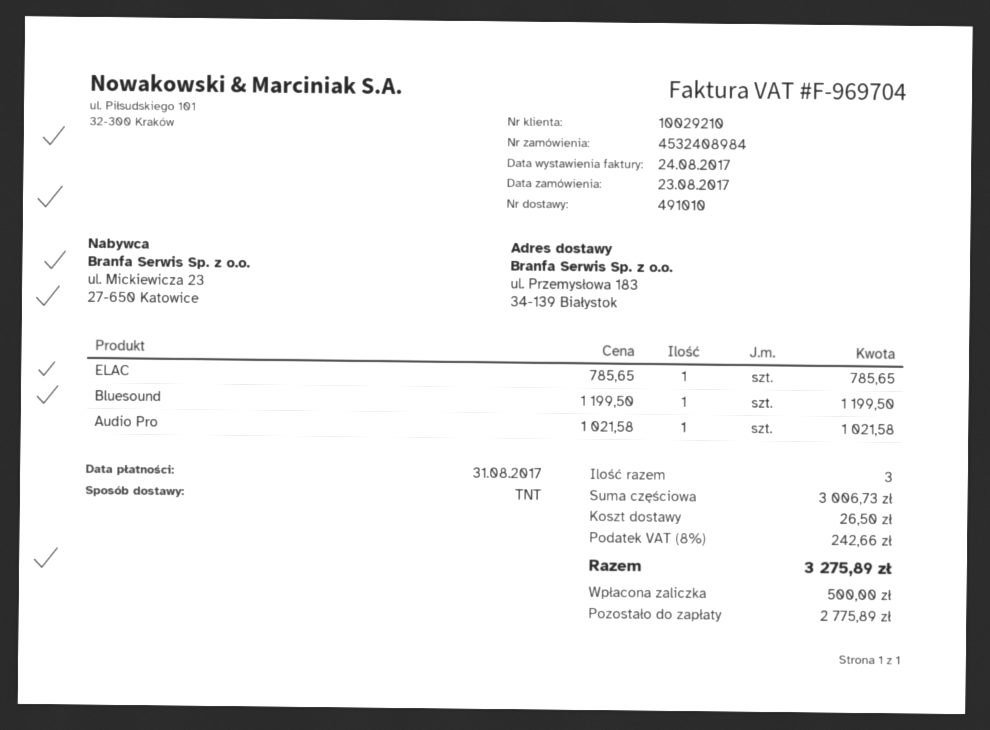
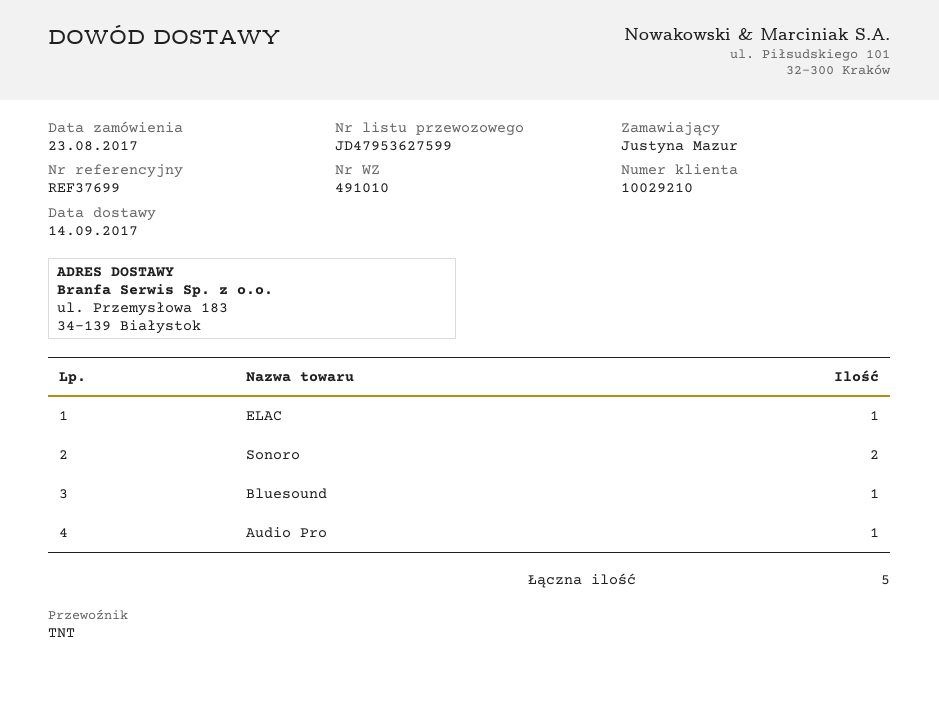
Sonoro: none -> 2
total quantity: 3 -> 5

